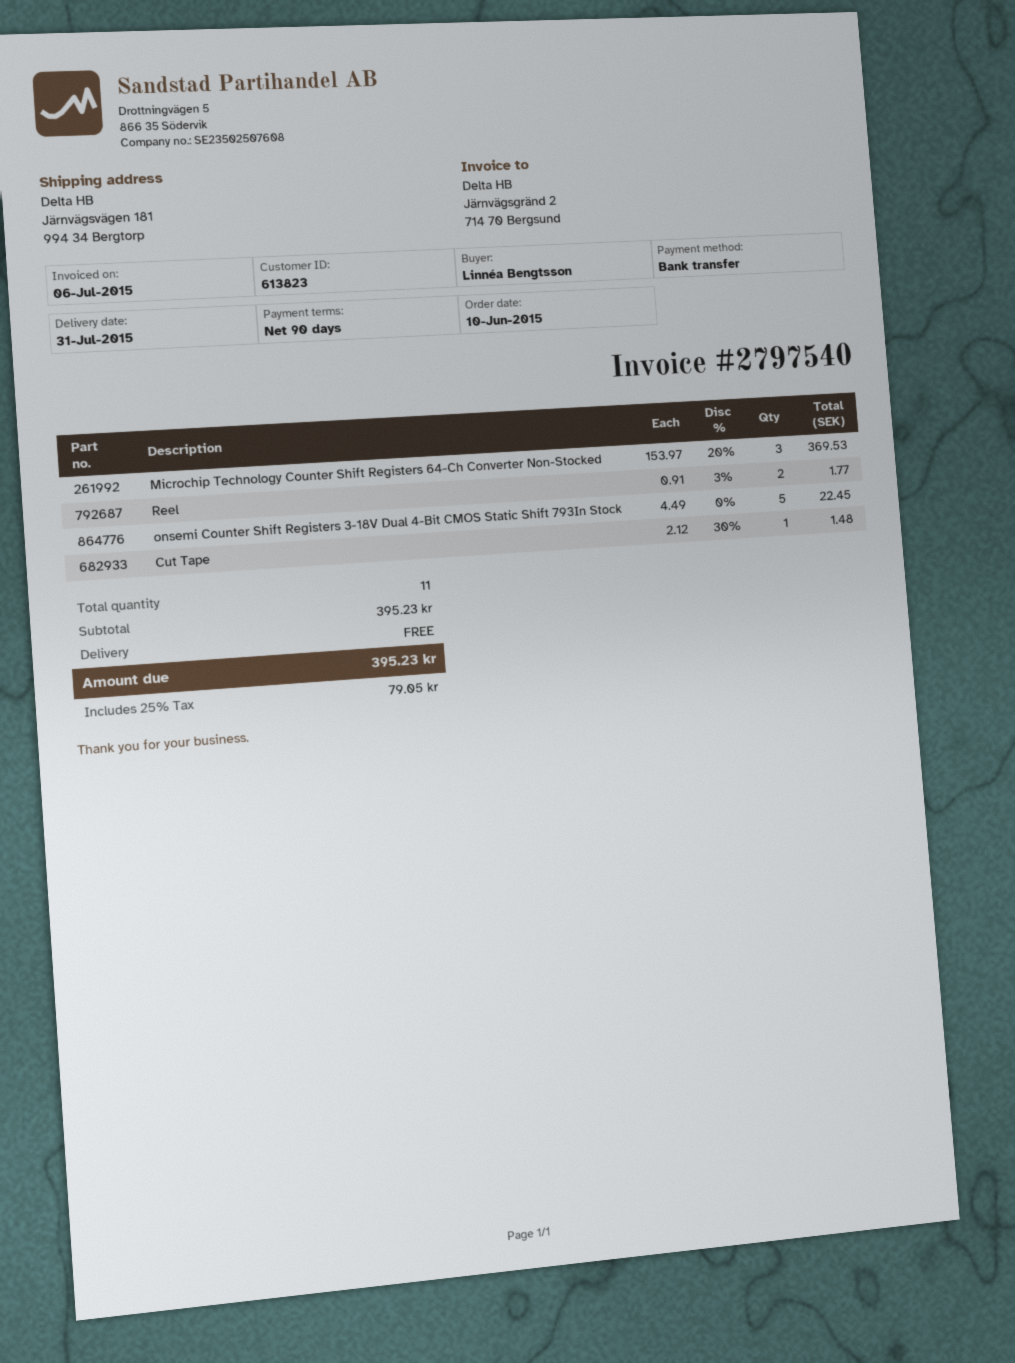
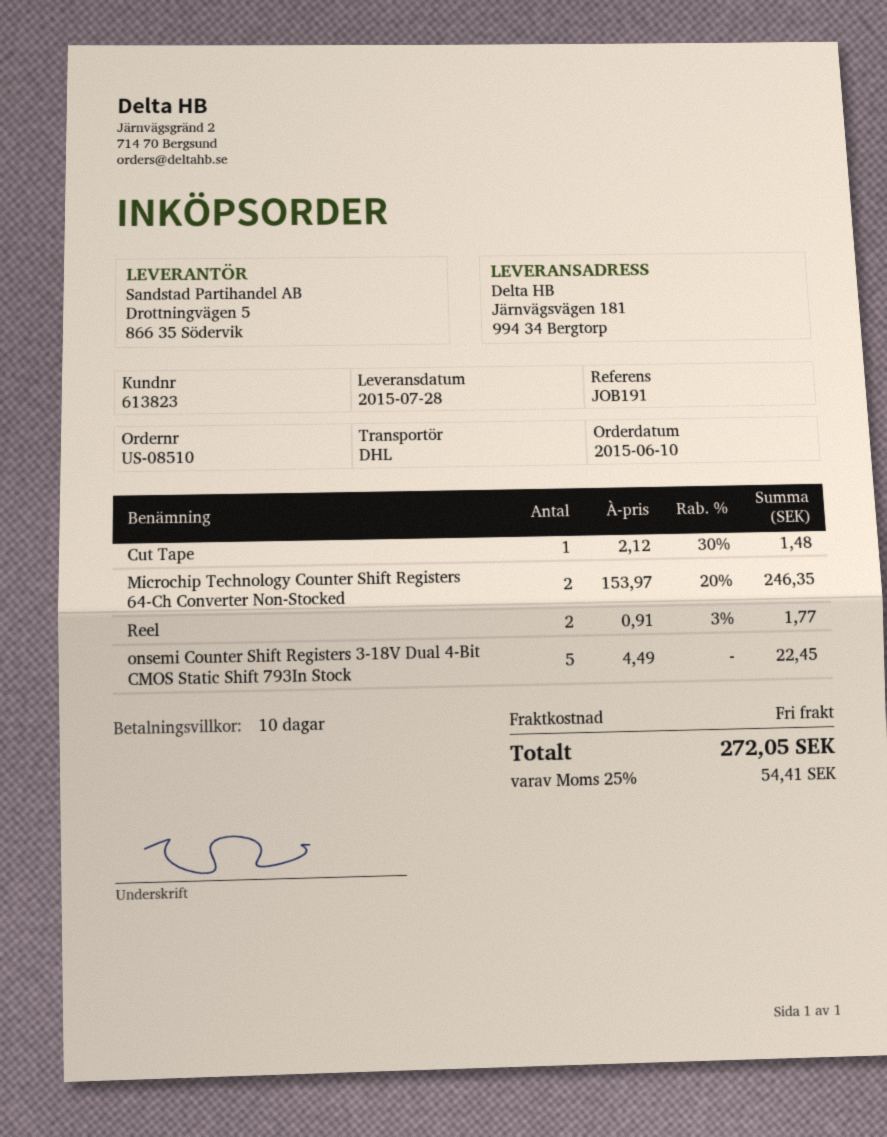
delivery date: 2015-07-31 -> 2015-07-28
payment terms: 90 days -> 10 days
Microchip Technology Counter Shift Registers 64-Ch Converter Non-Stocked: 3 x 153.97 - 20% = 369.53 -> 2 x 153.97 - 20% = 246.35
tax: 25% = 79.05 -> 25% = 54.41
total: 395.23 -> 272.05

